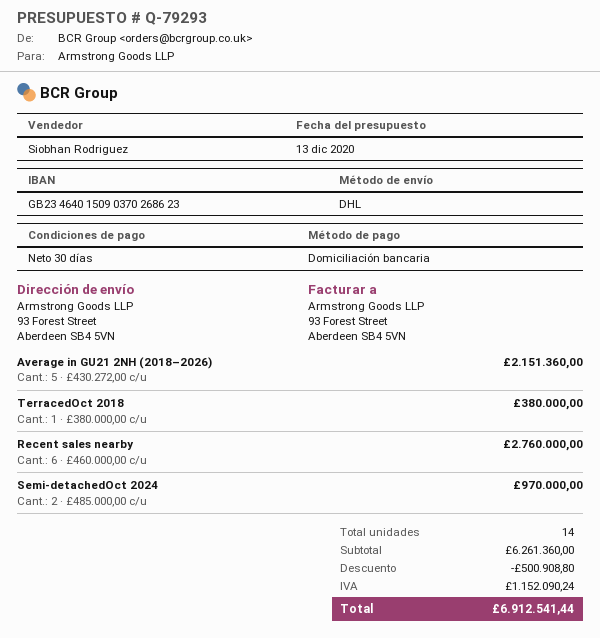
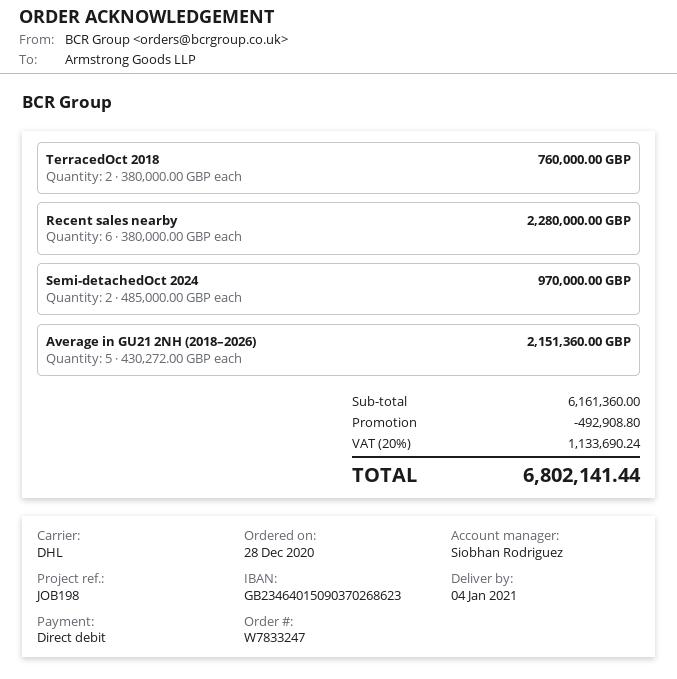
TerracedOct 2018: 1 x 380000.00 = 380000.00 -> 2 x 380000.00 = 760000.00
Recent sales nearby: 6 x 460000.00 = 2760000.00 -> 6 x 380000.00 = 2280000.00
subtotal: 6261360.00 -> 6161360.00
discount: 500908.80 -> 492908.80
tax: 1152090.24 -> 1133690.24
total: 6912541.44 -> 6802141.44

